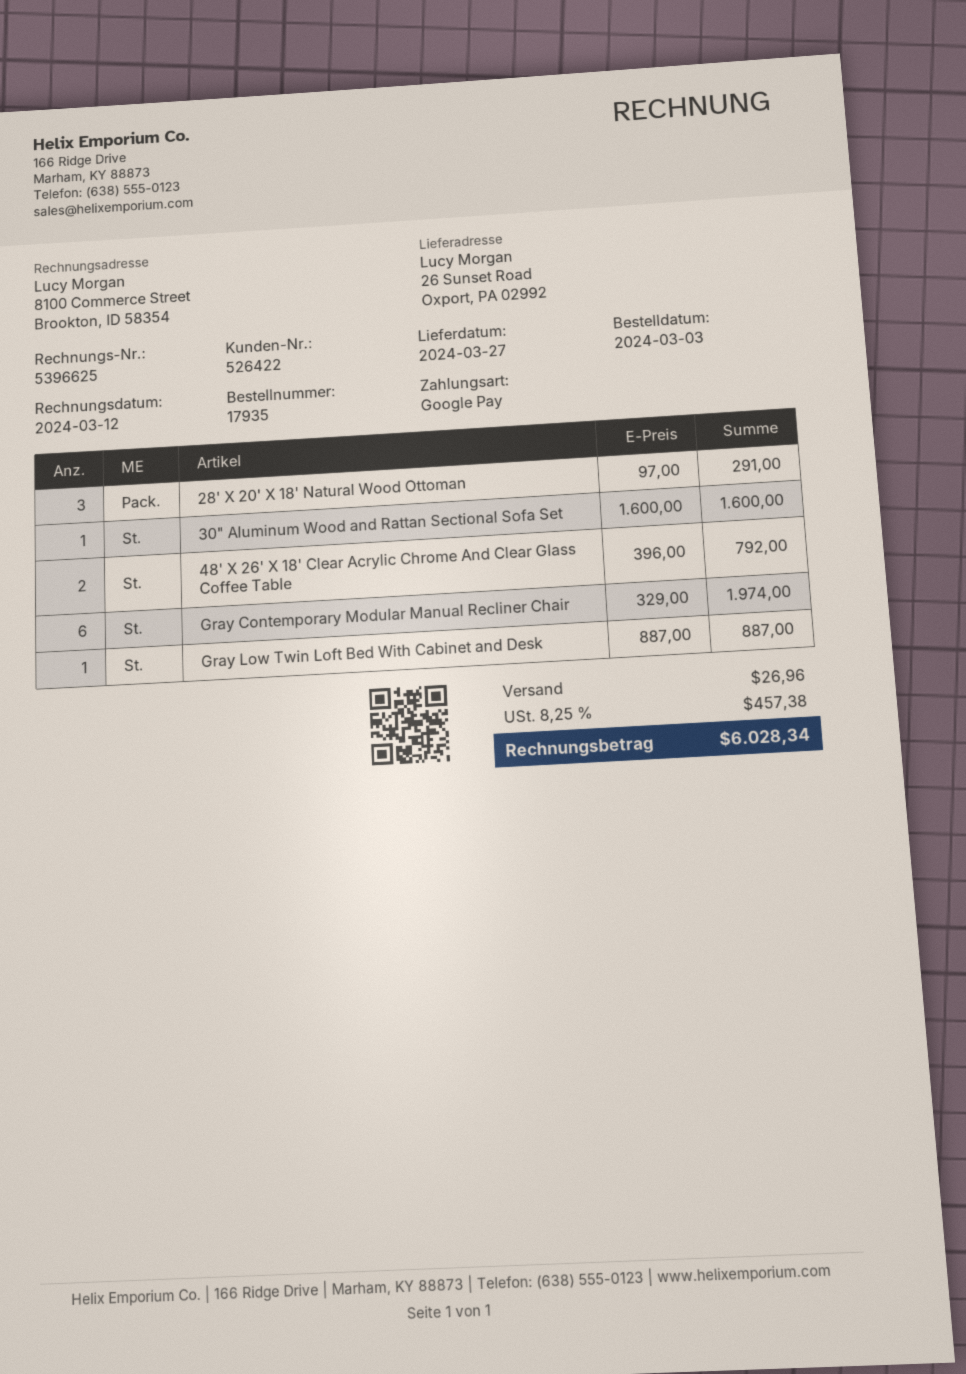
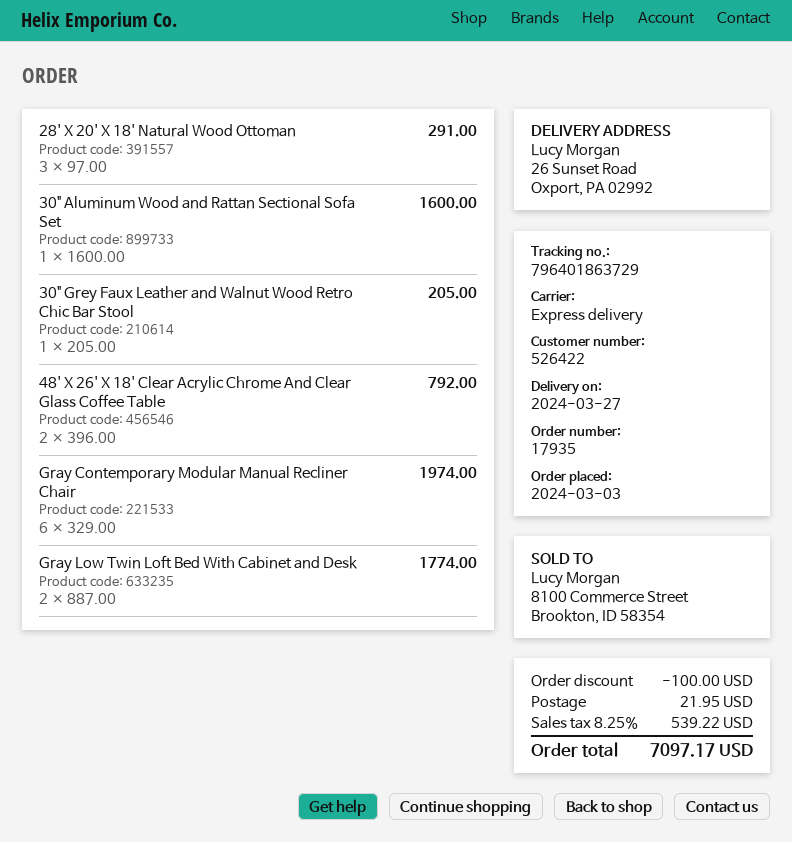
Gray Low Twin Loft Bed With Cabinet and Desk: 1 x 887.00 = 887.00 -> 2 x 887.00 = 1774.00
30" Grey Faux Leather and Walnut Wood Retro Chic Bar Stool: none -> 1 x 205.00 = 205.00
discount: none -> 100.00
shipping: 26.96 -> 21.95
tax: 8.25% = 457.38 -> 8.25% = 539.22
total: 6028.34 -> 7097.17

